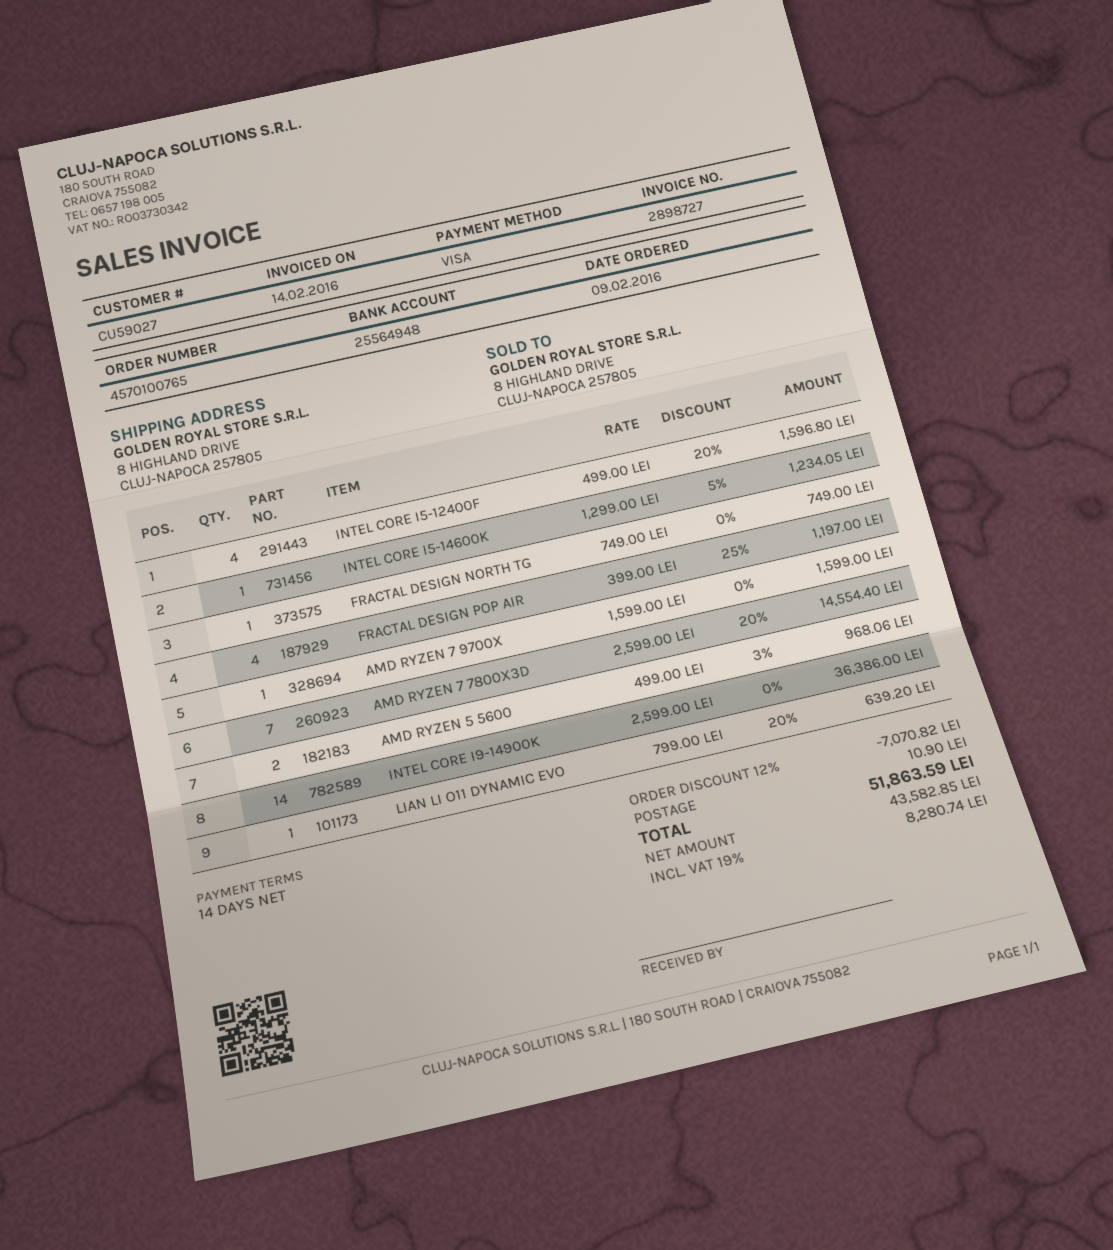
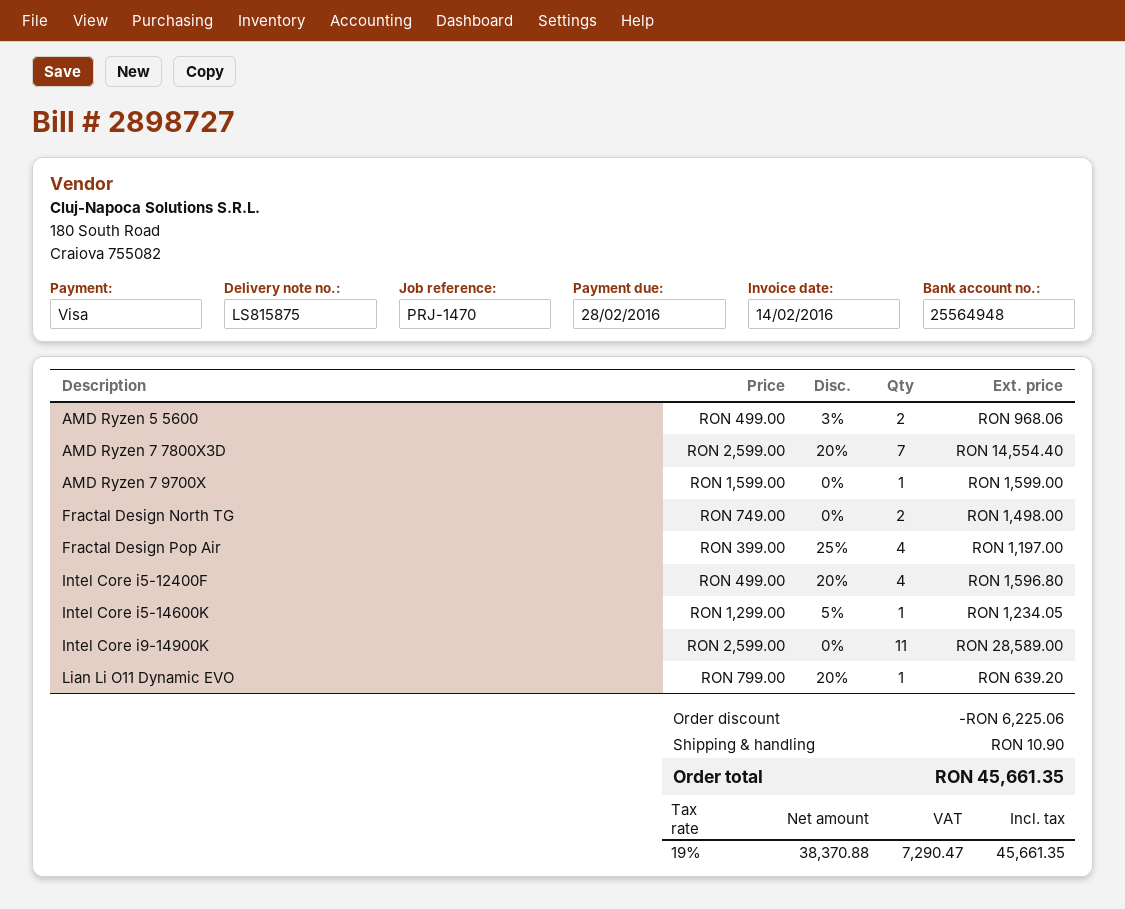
FRACTAL DESIGN NORTH TG: 1 x 749.00 = 749.00 -> 2 x 749.00 = 1498.00
INTEL CORE I9-14900K: 14 x 2599.00 = 36386.00 -> 11 x 2599.00 = 28589.00
discount: 7070.82 -> 6225.06
net: 43582.85 -> 38370.88
tax: 19% = 8280.74 -> 19% = 7290.47
total: 51863.59 -> 45661.35

